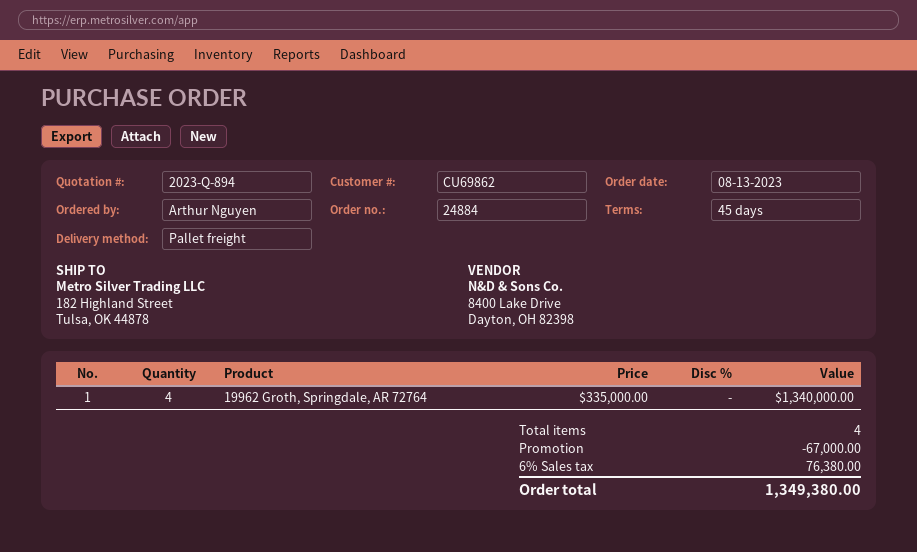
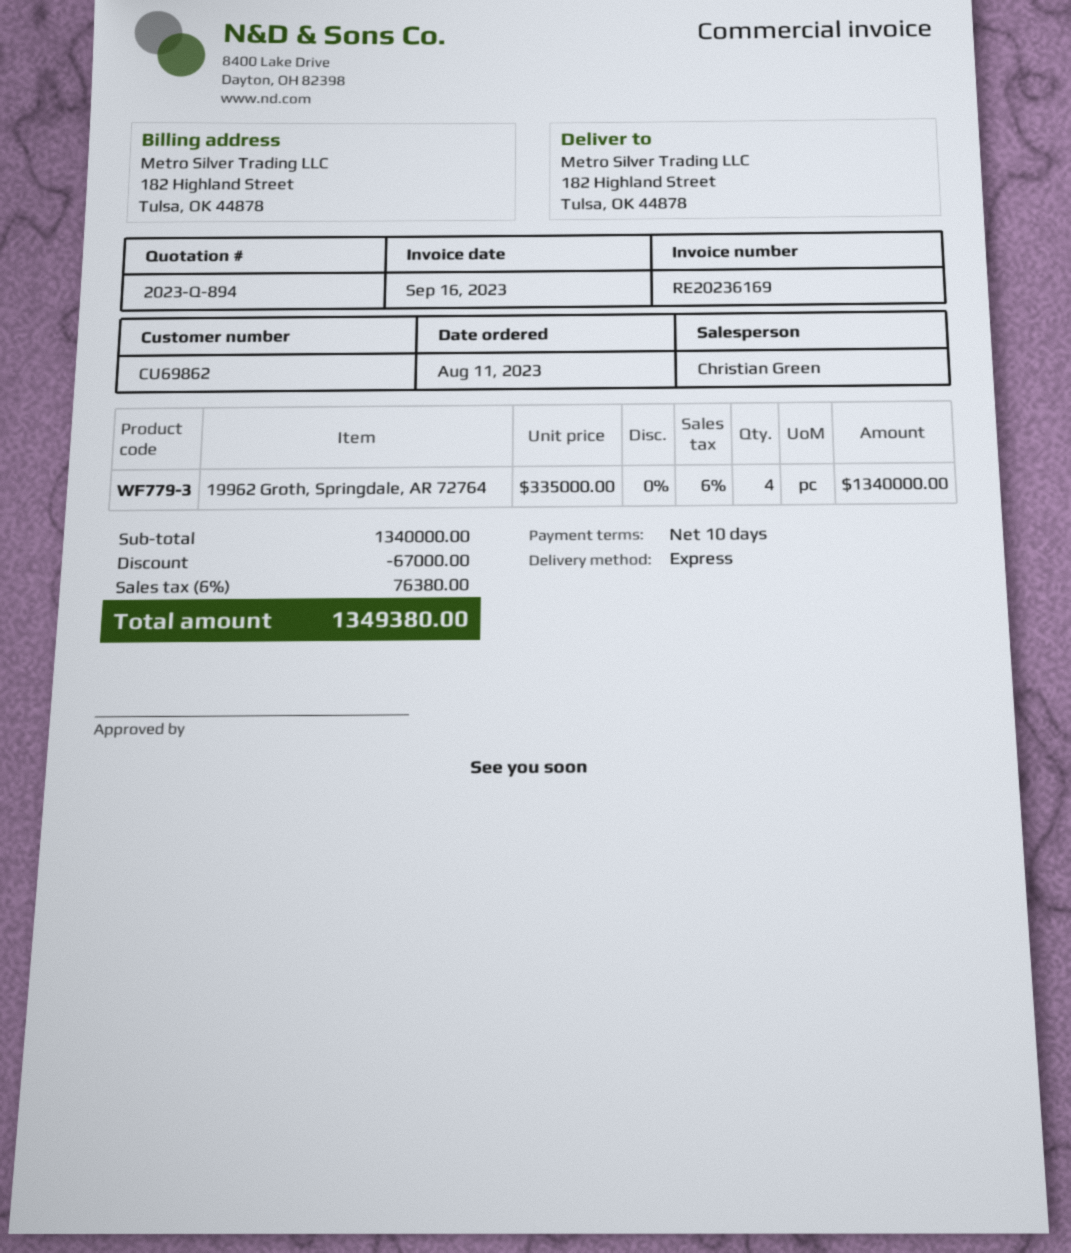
order date: 2023-08-13 -> 2023-08-11
payment terms: 45 days -> 10 days
shipping method: pallet freight -> express

